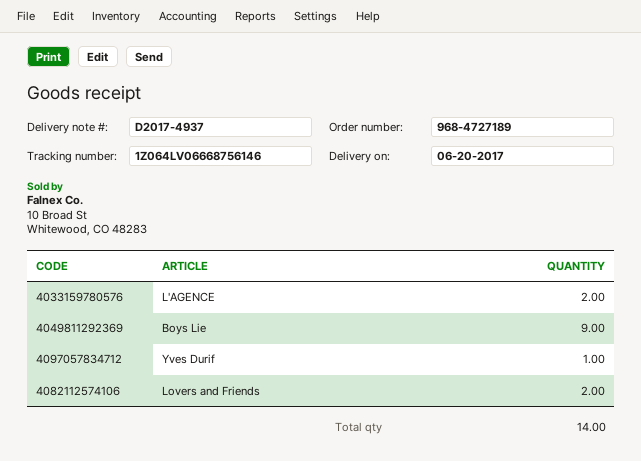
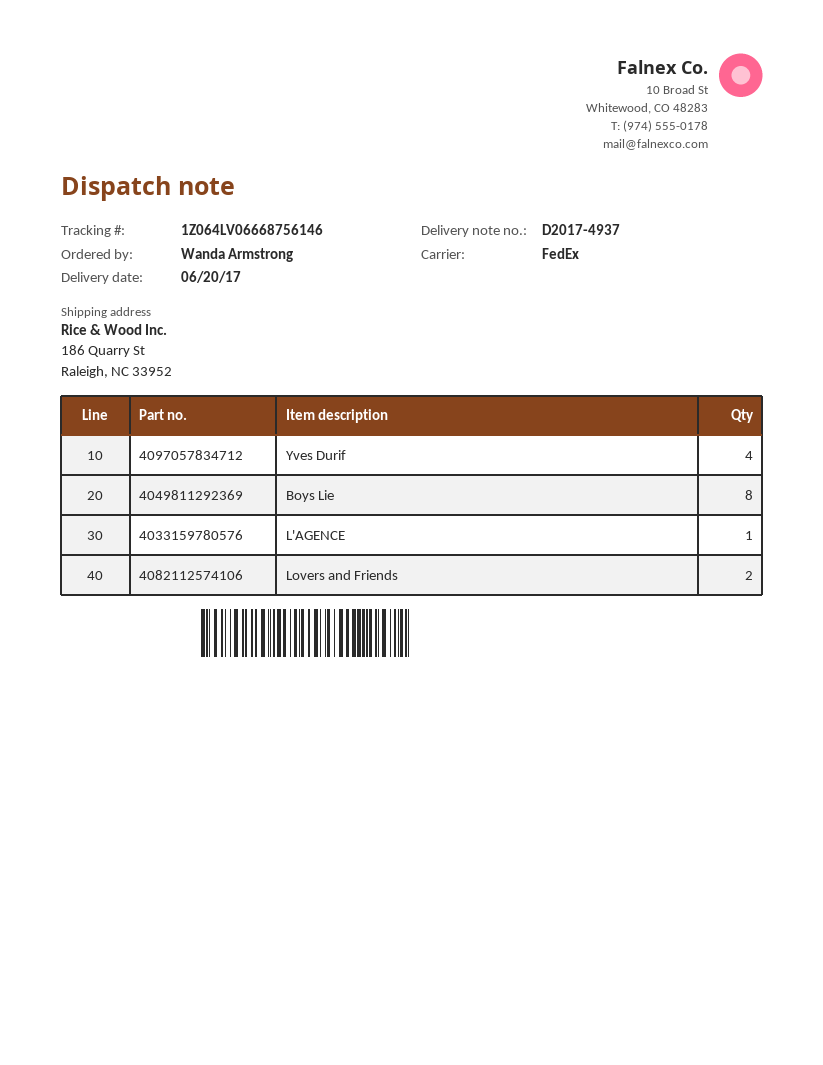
L'AGENCE: 2 -> 1
Boys Lie: 9 -> 8
Yves Durif: 1 -> 4

